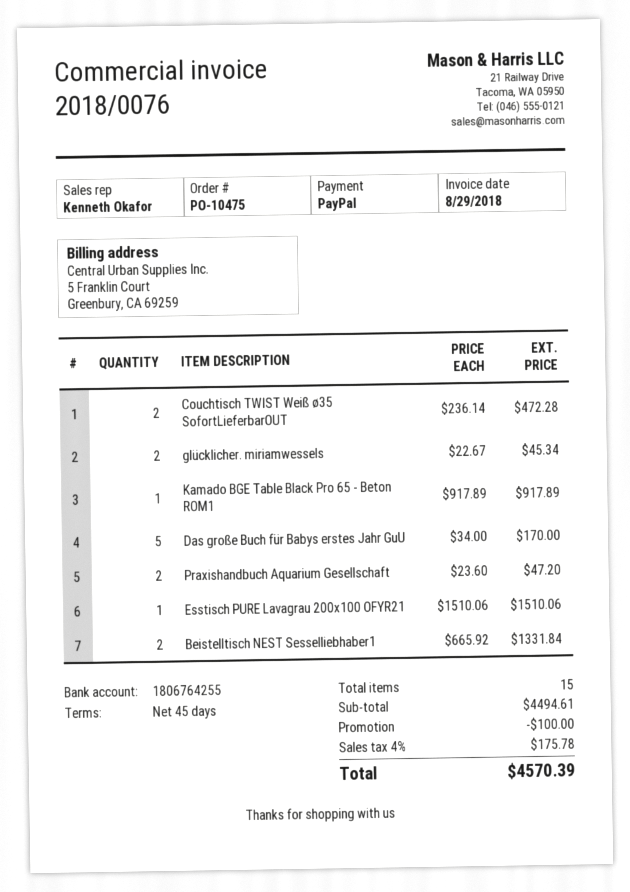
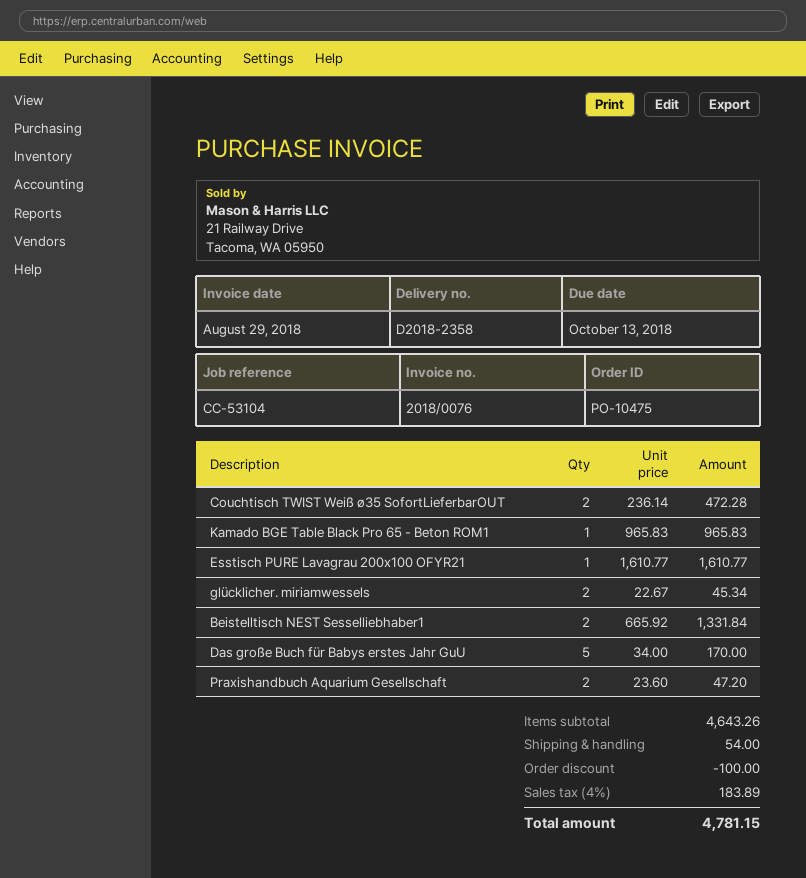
Kamado BGE Table Black Pro 65 - Beton ROM1: 1 x 917.89 = 917.89 -> 1 x 965.83 = 965.83
Esstisch PURE Lavagrau 200x100 OFYR21: 1 x 1510.06 = 1510.06 -> 1 x 1610.77 = 1610.77
subtotal: 4494.61 -> 4643.26
shipping: none -> 54.00
tax: 4% = 175.78 -> 4% = 183.89
total: 4570.39 -> 4781.15

